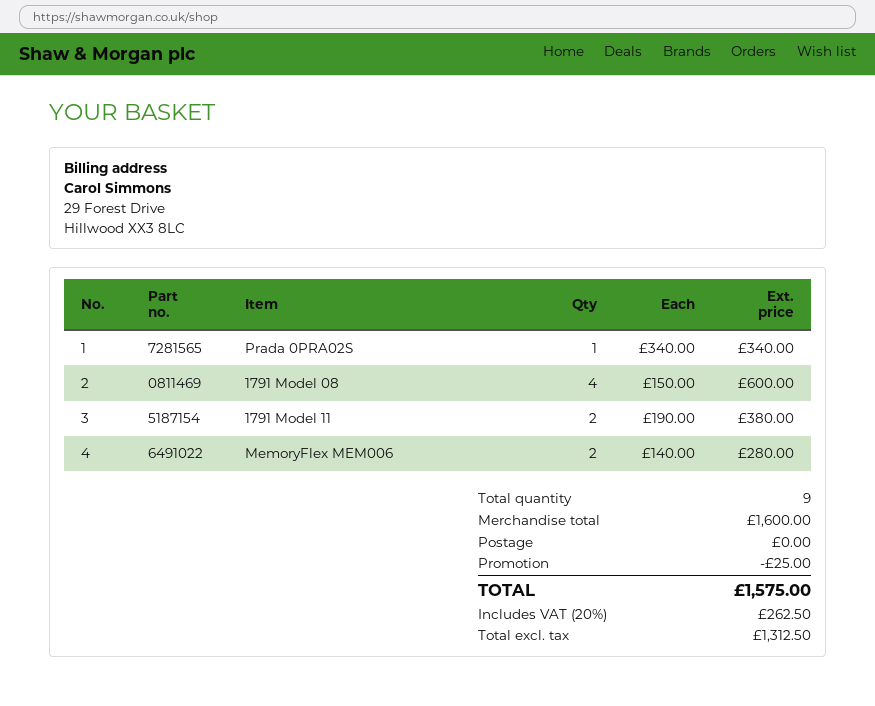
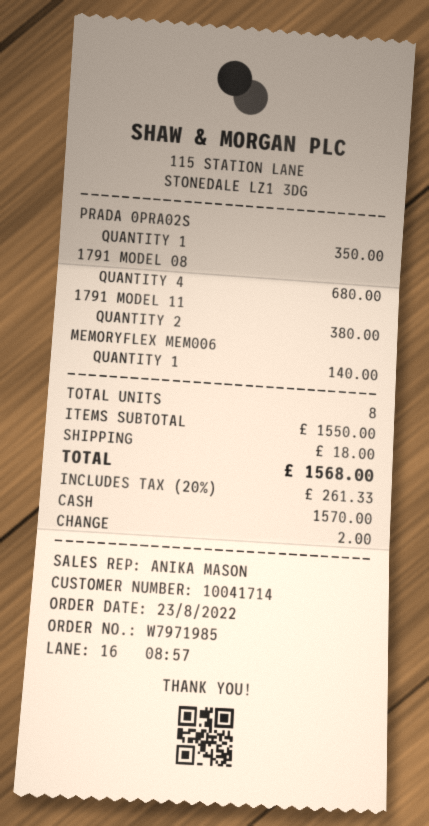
Prada 0PRA02S: 1 for 340.00 -> 1 for 350.00
1791 Model 08: 4 for 600.00 -> 4 for 680.00
MemoryFlex MEM006: 2 for 280.00 -> 1 for 140.00
total quantity: 9 -> 8
subtotal: 1600.00 -> 1550.00
discount: 25.00 -> none
shipping: 0.00 -> 18.00
tax: 20% = 262.50 -> 20% = 261.33
total: 1575.00 -> 1568.00

